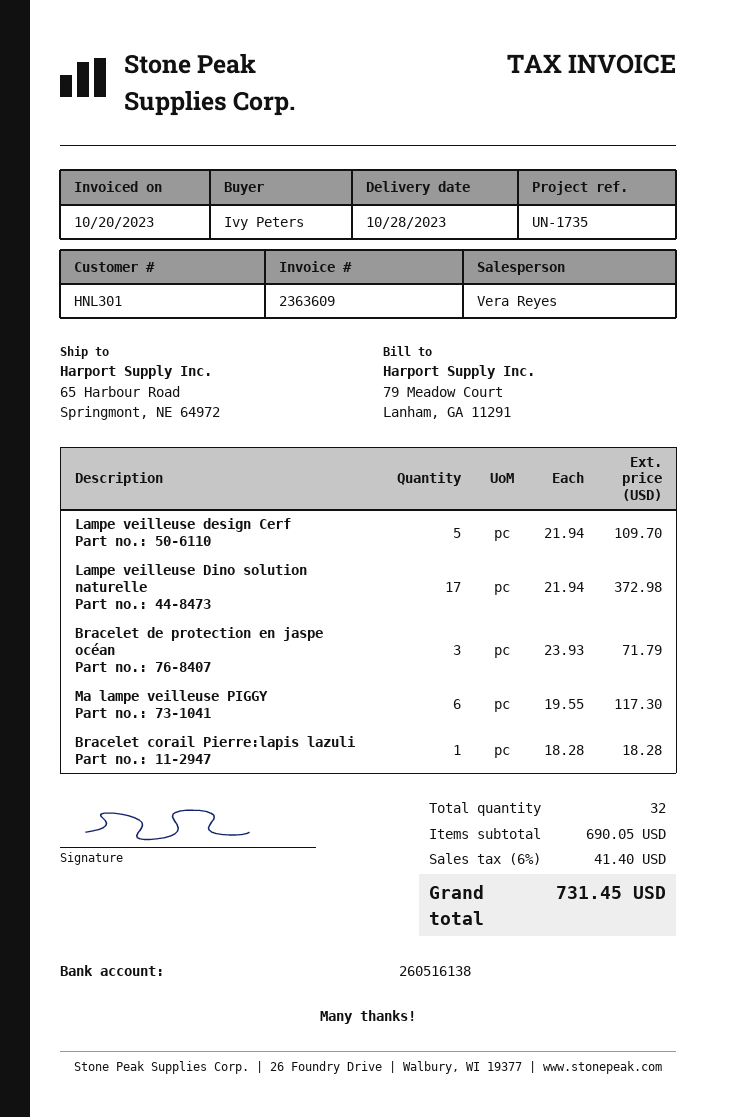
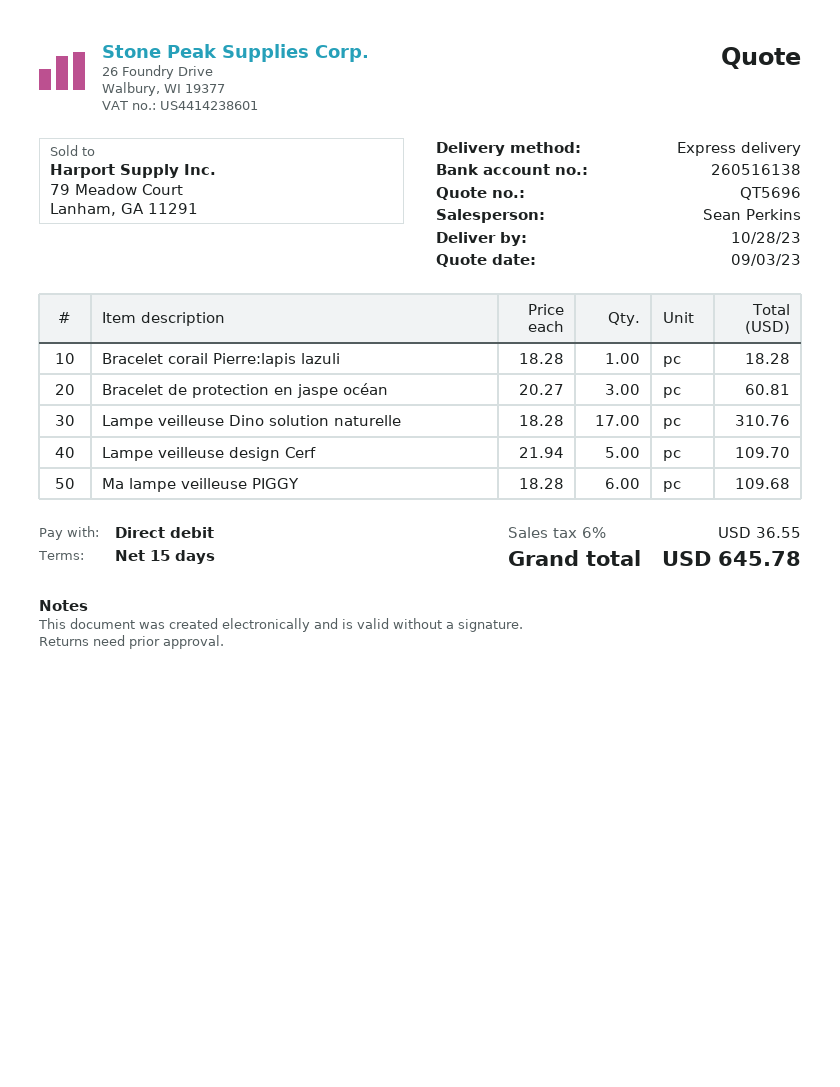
sales rep: Vera Reyes -> Sean Perkins
Lampe veilleuse Dino solution naturelle: 17 x 21.94 = 372.98 -> 17 x 18.28 = 310.76
Bracelet de protection en jaspe océan: 3 x 23.93 = 71.79 -> 3 x 20.27 = 60.81
Ma lampe veilleuse PIGGY: 6 x 19.55 = 117.30 -> 6 x 18.28 = 109.68
tax: 6% = 41.40 -> 6% = 36.55
total: 731.45 -> 645.78

